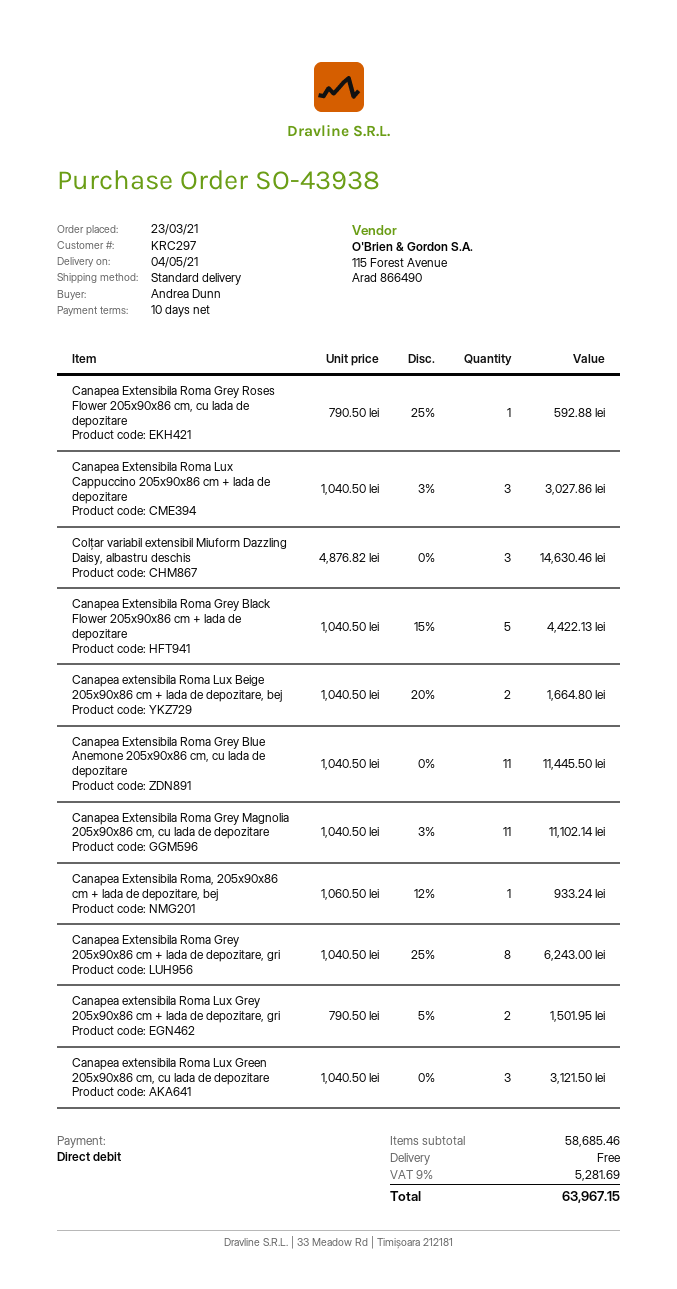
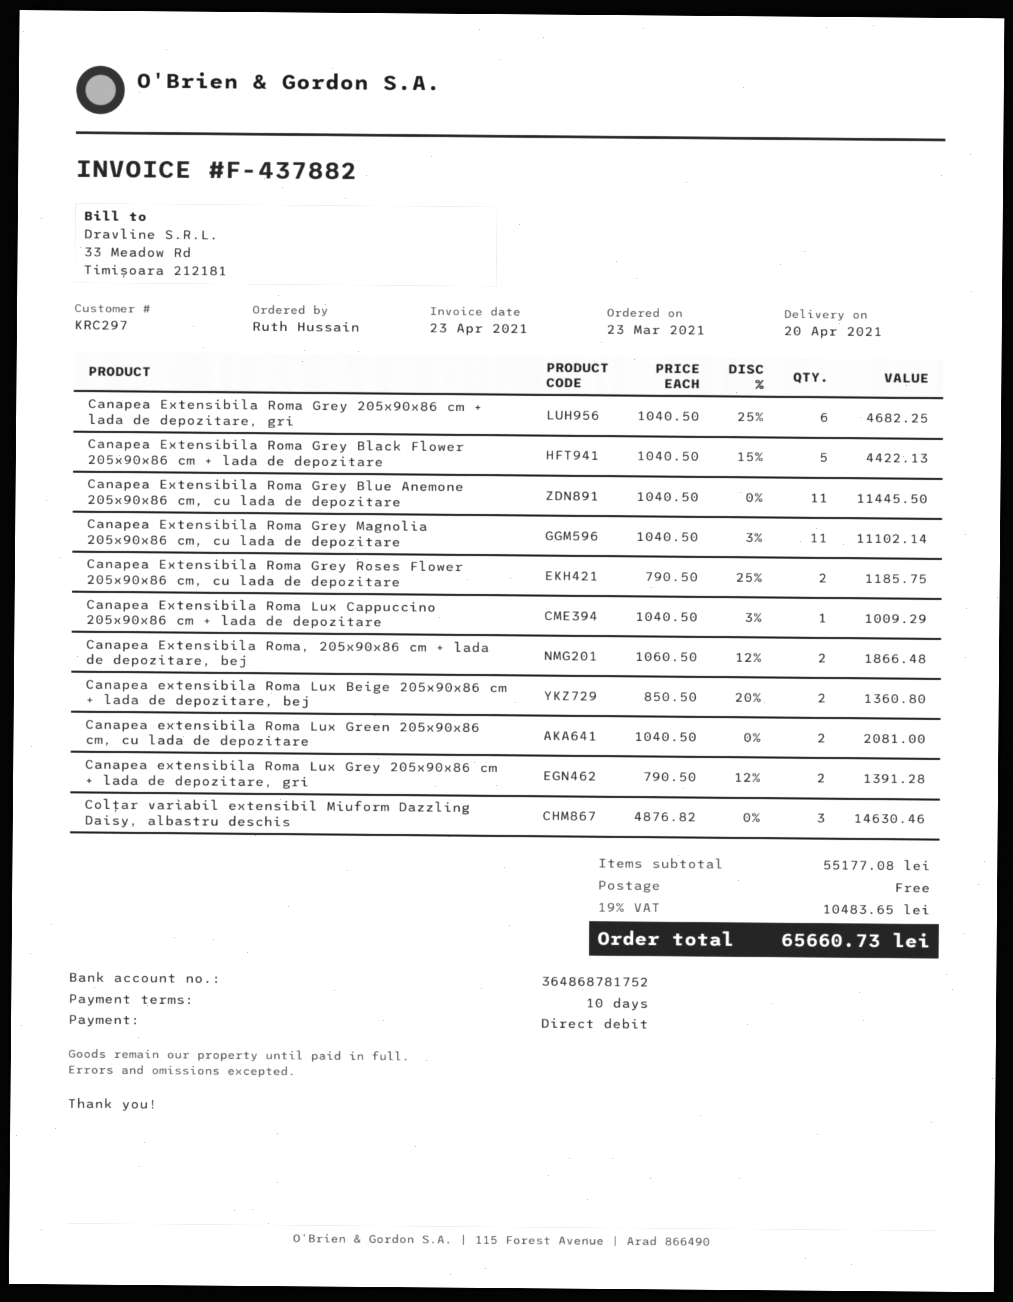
delivery date: 2021-05-04 -> 2021-04-20
ordered by: Andrea Dunn -> Ruth Hussain
Canapea Extensibila Roma Grey Roses Flower 205x90x86 cm, cu lada de depozitare: 1 x 790.50 - 25% = 592.88 -> 2 x 790.50 - 25% = 1185.75
Canapea Extensibila Roma Lux Cappuccino 205x90x86 cm + lada de depozitare: 3 x 1040.50 - 3% = 3027.86 -> 1 x 1040.50 - 3% = 1009.29
Canapea extensibila Roma Lux Beige 205x90x86 cm + lada de depozitare, bej: 2 x 1040.50 - 20% = 1664.80 -> 2 x 850.50 - 20% = 1360.80
Canapea Extensibila Roma, 205x90x86 cm + lada de depozitare, bej: 1 x 1060.50 - 12% = 933.24 -> 2 x 1060.50 - 12% = 1866.48
Canapea Extensibila Roma Grey 205x90x86 cm + lada de depozitare, gri: 8 x 1040.50 - 25% = 6243.00 -> 6 x 1040.50 - 25% = 4682.25
Canapea extensibila Roma Lux Grey 205x90x86 cm + lada de depozitare, gri: 2 x 790.50 - 5% = 1501.95 -> 2 x 790.50 - 12% = 1391.28
Canapea extensibila Roma Lux Green 205x90x86 cm, cu lada de depozitare: 3 x 1040.50 = 3121.50 -> 2 x 1040.50 = 2081.00
subtotal: 58685.46 -> 55177.08
tax: 9% = 5281.69 -> 19% = 10483.65
total: 63967.15 -> 65660.73

